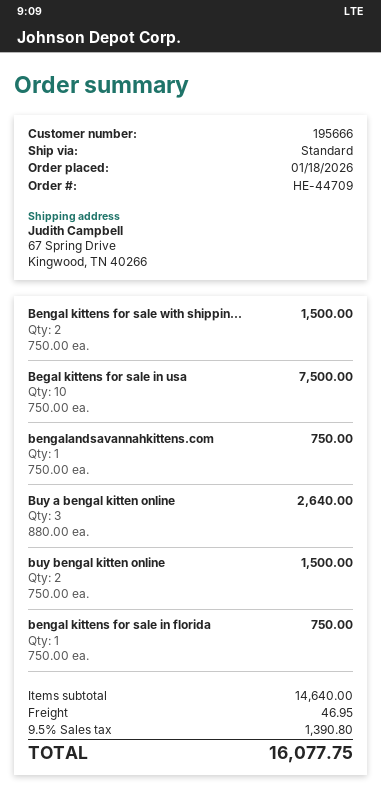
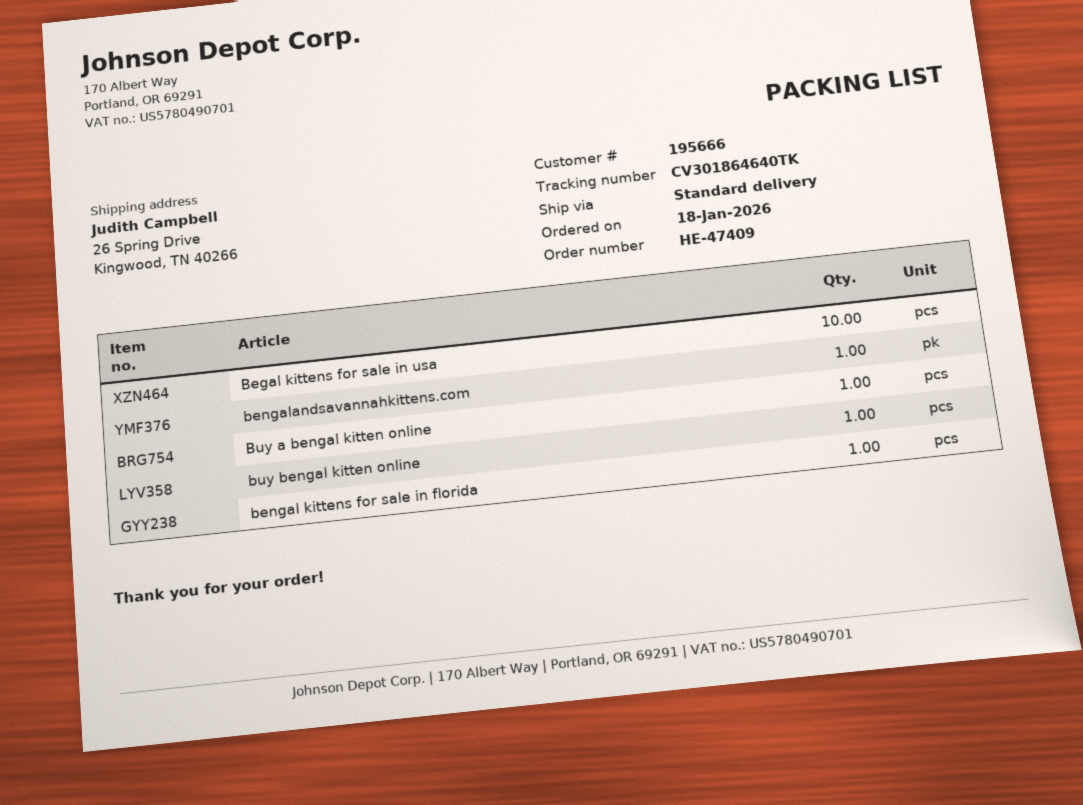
order number: HE-44709 -> HE-47409
ship to: 67 Spring Drive, Kingwood, TN 40266 -> 26 Spring Drive, Kingwood, TN 40266
Bengal kittens for sale with shippin...: 2 -> none
Buy a bengal kitten online: 3 -> 1
buy bengal kitten online: 2 -> 1

